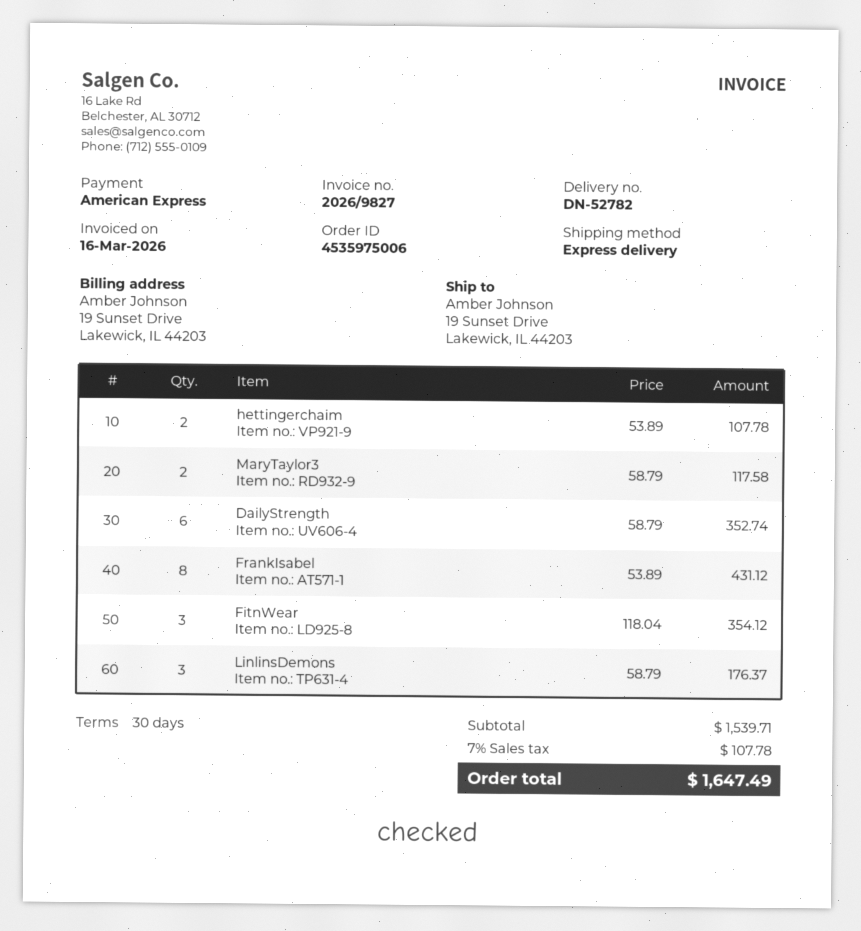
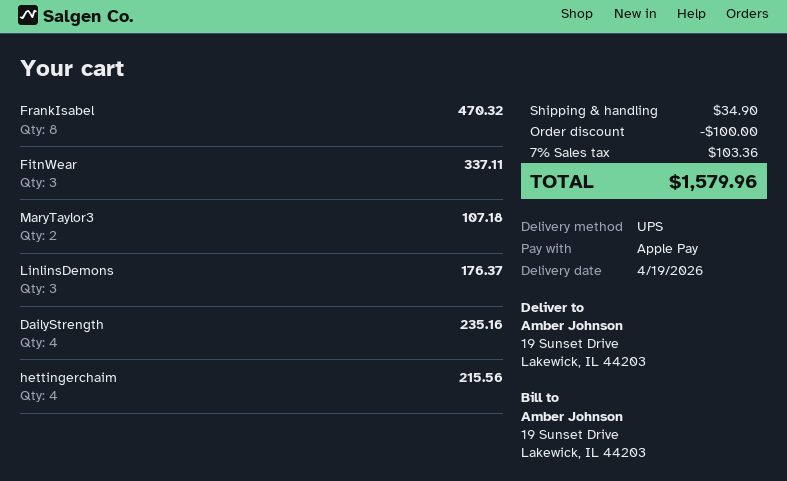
payment method: American Express -> Apple Pay
shipping method: express -> UPS
hettingerchaim: 2 for 107.78 -> 4 for 215.56
MaryTaylor3: 2 for 117.58 -> 2 for 107.18
DailyStrength: 6 for 352.74 -> 4 for 235.16
FrankIsabel: 8 for 431.12 -> 8 for 470.32
FitnWear: 3 for 354.12 -> 3 for 337.11
discount: none -> 100.00
shipping: none -> 34.90
tax: 7% = 107.78 -> 7% = 103.36
total: 1647.49 -> 1579.96

